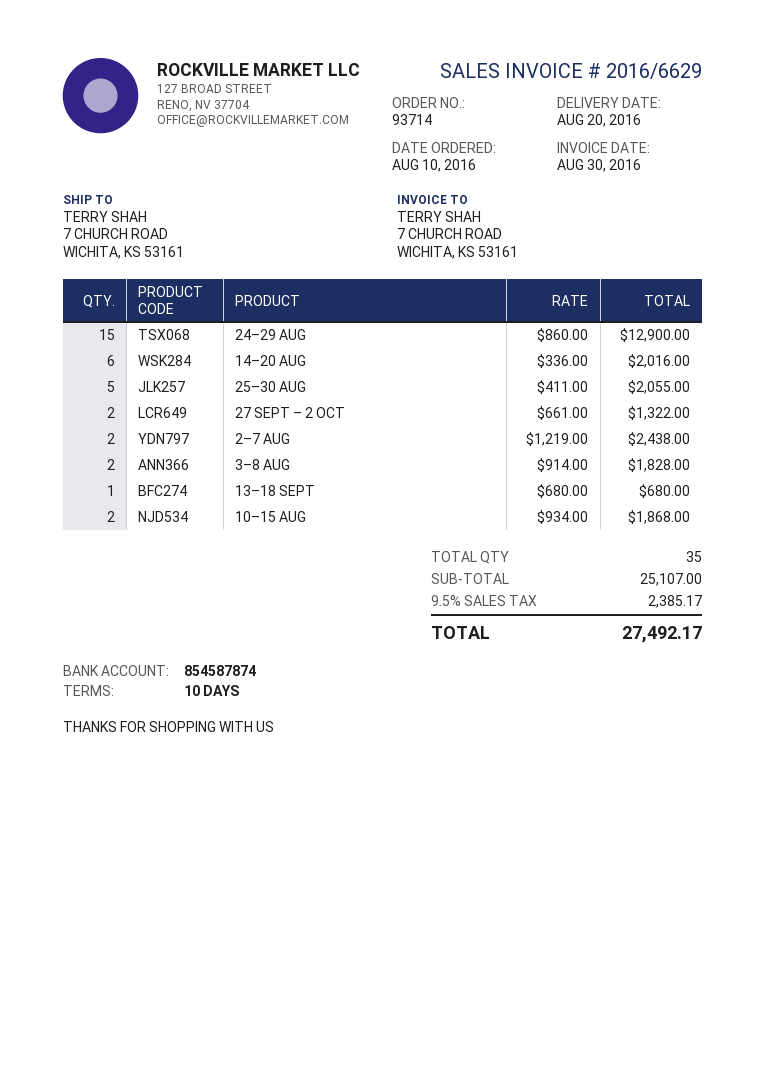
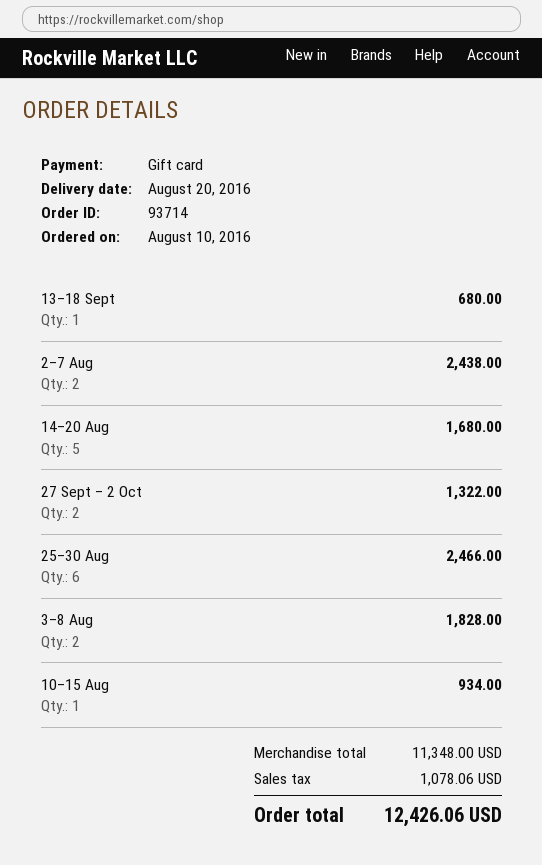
24–29 AUG: 15 for 12900.00 -> none
14–20 AUG: 6 for 2016.00 -> 5 for 1680.00
25–30 AUG: 5 for 2055.00 -> 6 for 2466.00
10–15 AUG: 2 for 1868.00 -> 1 for 934.00
subtotal: 25107.00 -> 11348.00
tax: 2385.17 -> 1078.06
total: 27492.17 -> 12426.06

